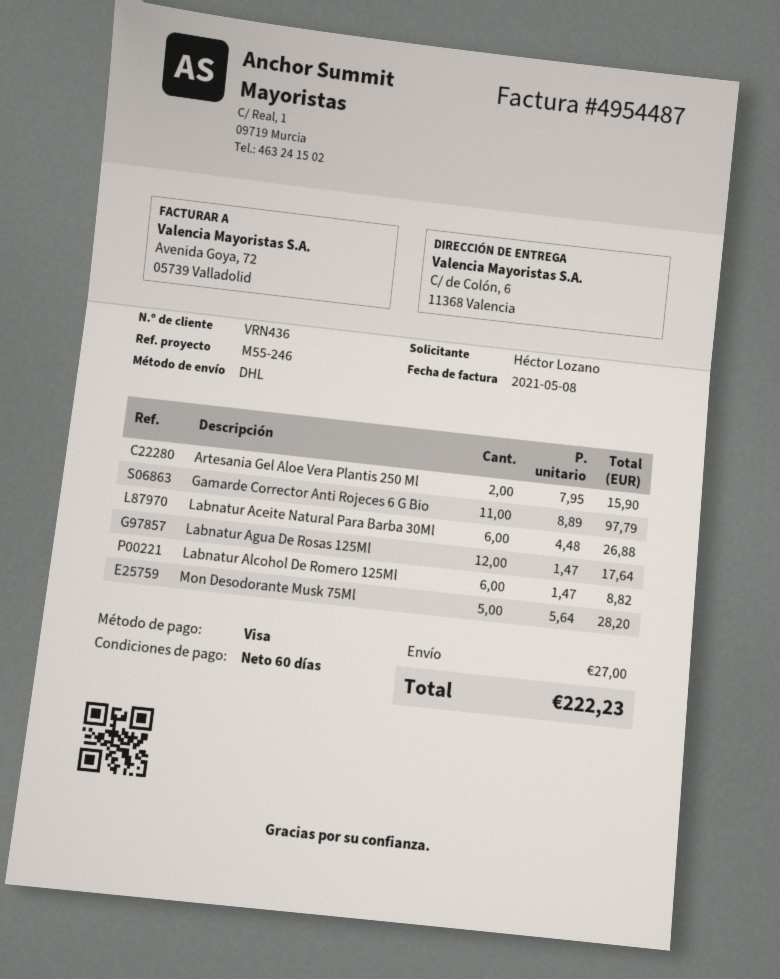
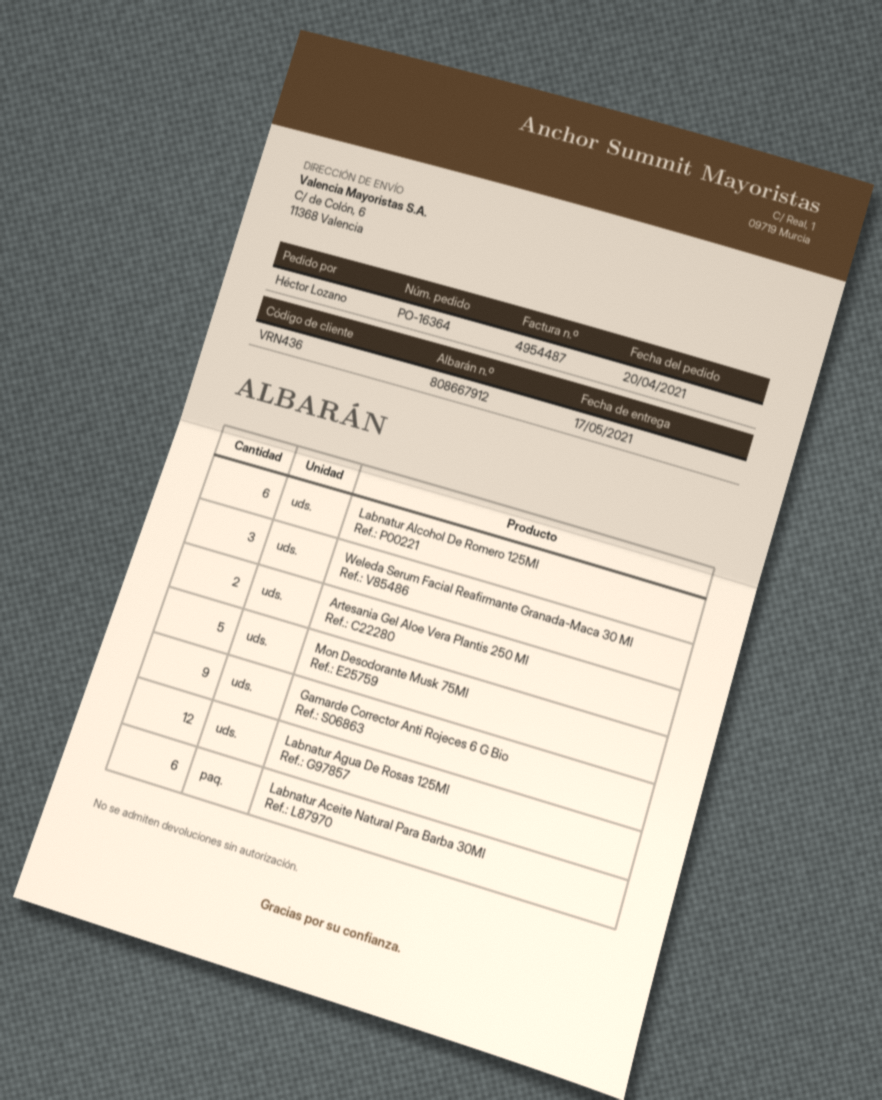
Gamarde Corrector Anti Rojeces 6 G Bio: 11 -> 9
Weleda Serum Facial Reafirmante Granada-Maca 30 Ml: none -> 3

